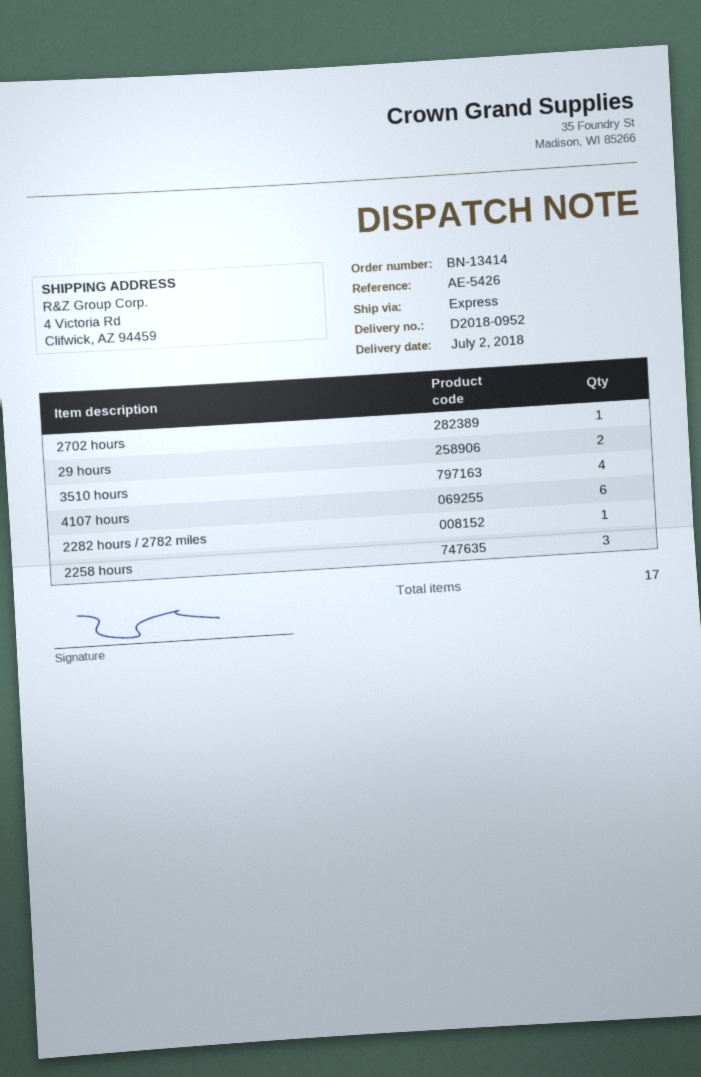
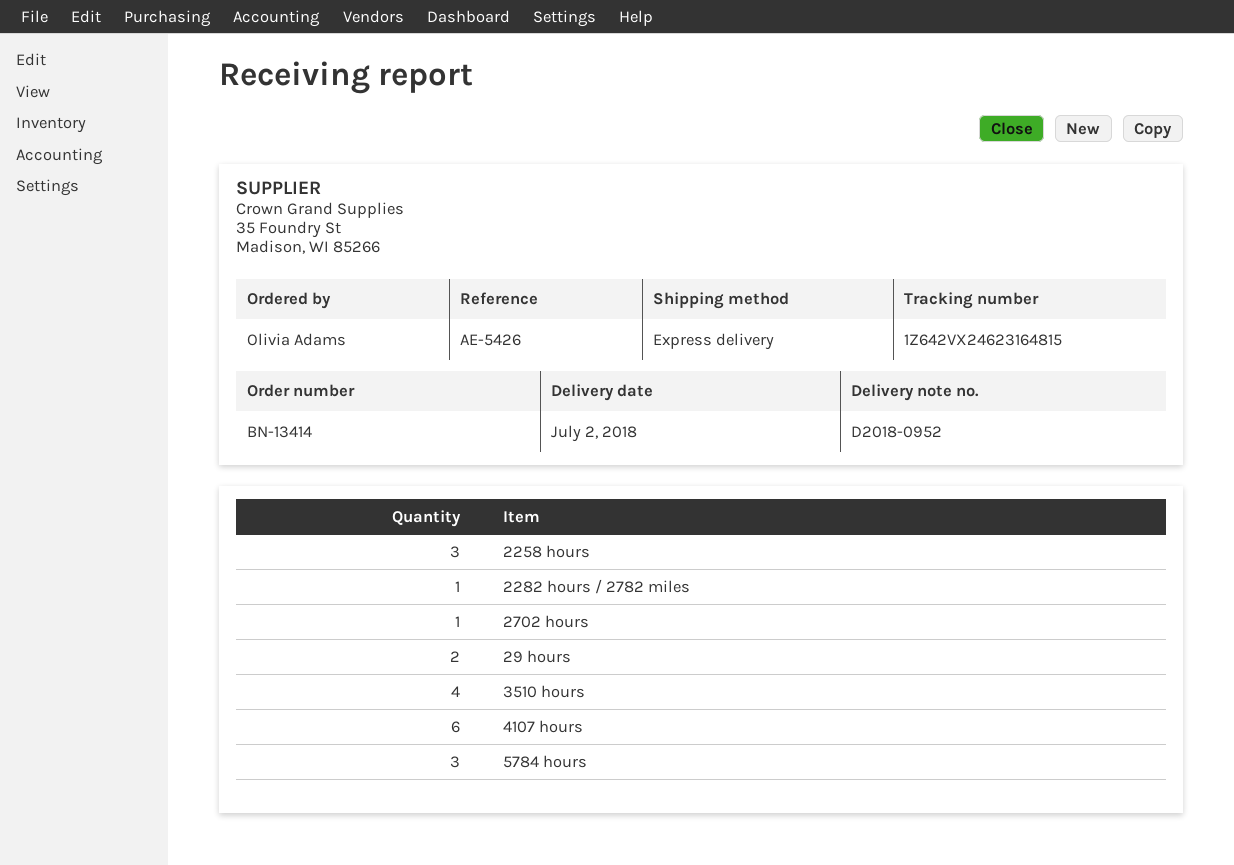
5784 hours: none -> 3

